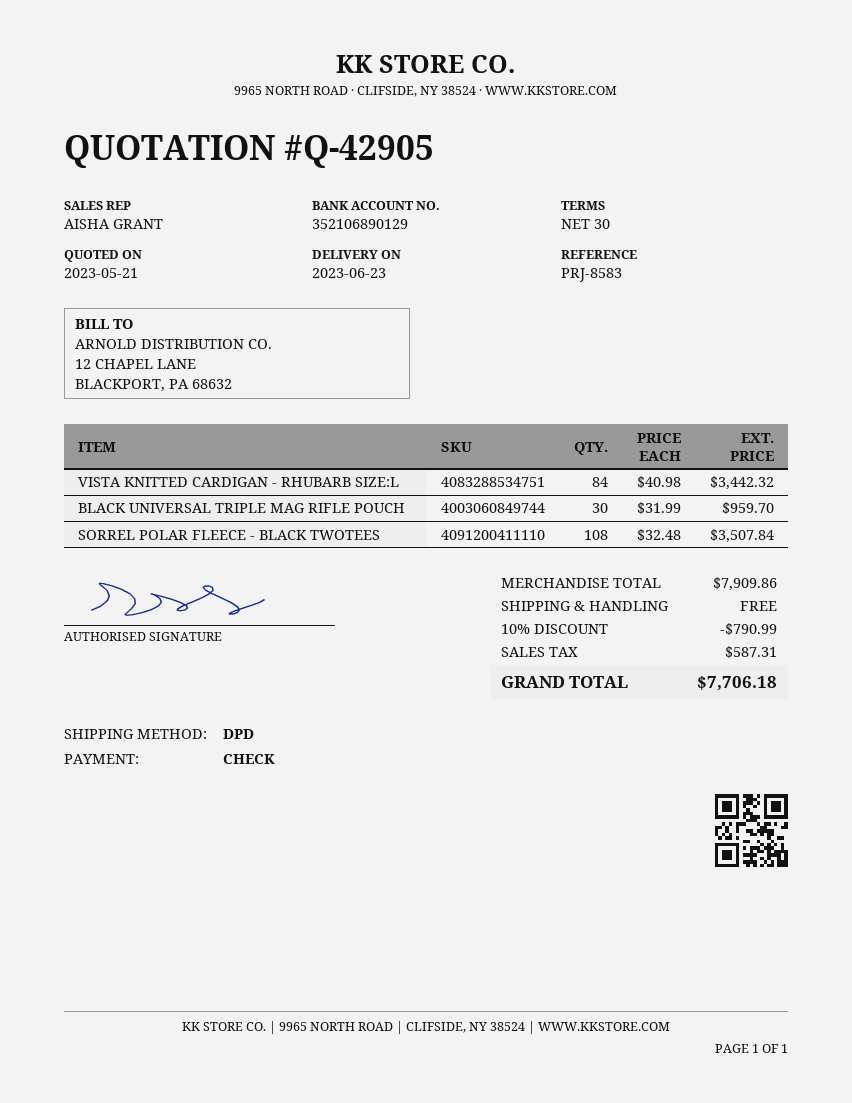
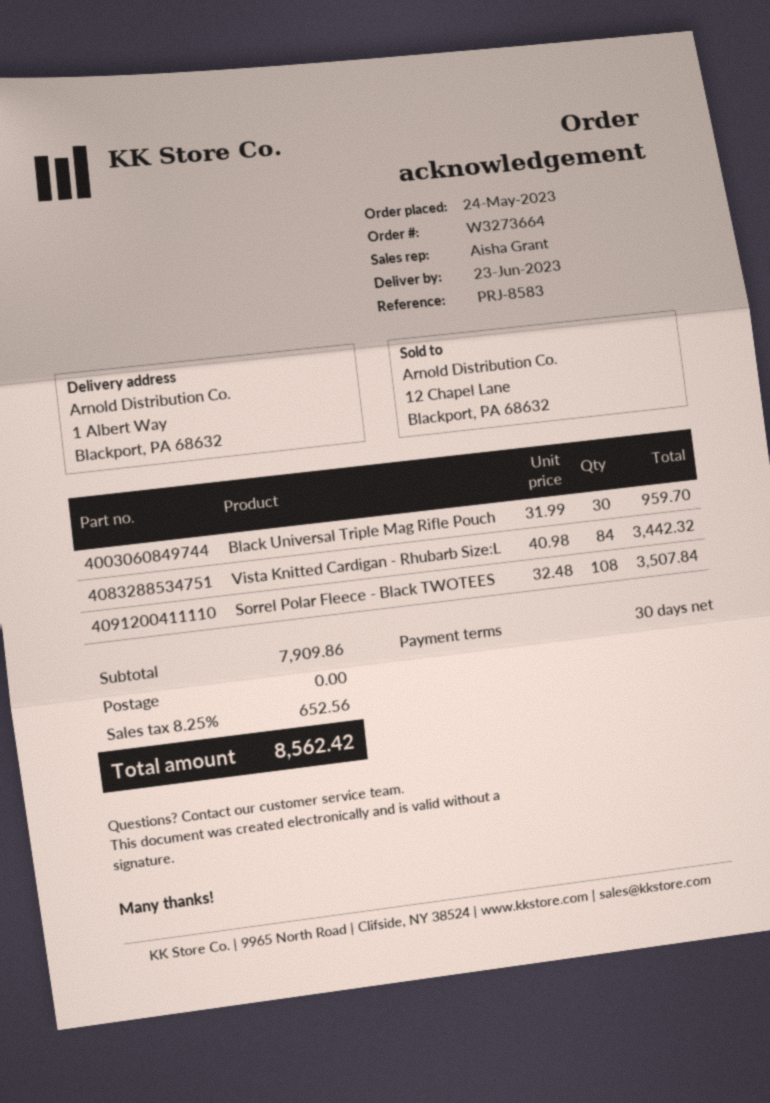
discount: 10% = 790.99 -> none
tax: 587.31 -> 652.56
total: 7706.18 -> 8562.42

